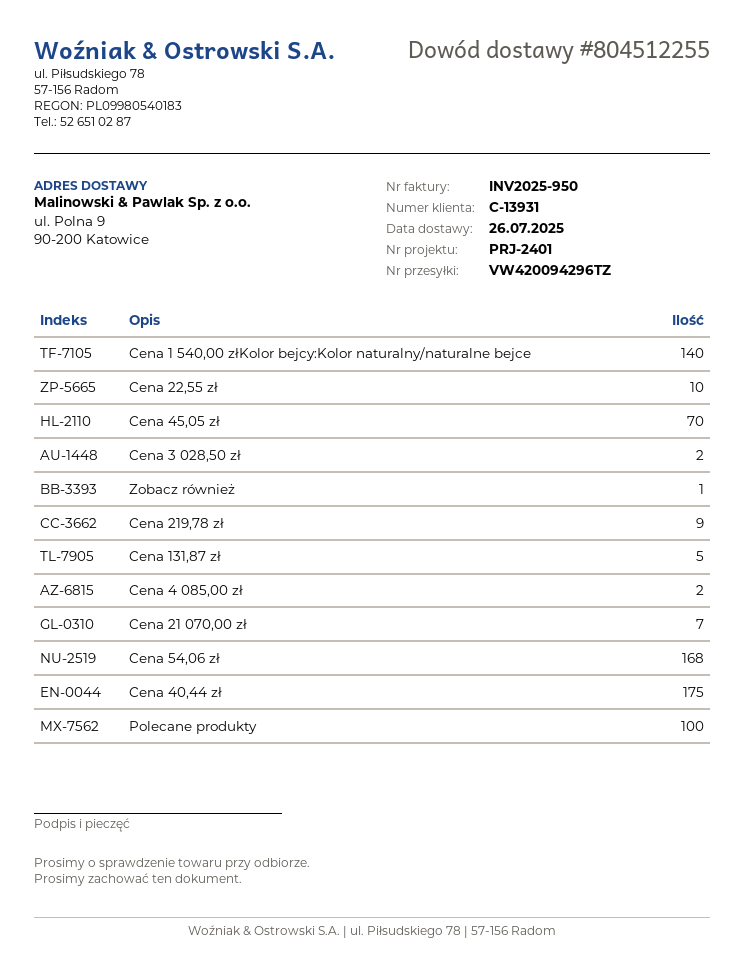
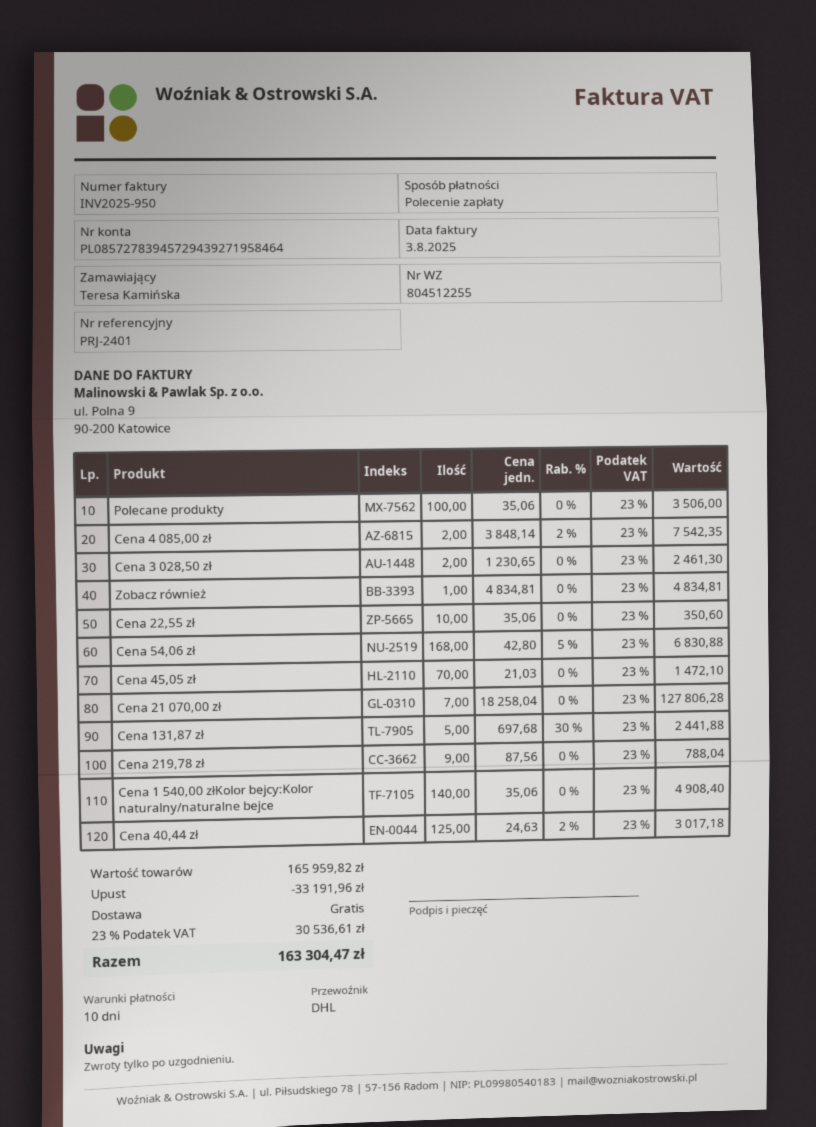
Cena 40,44 zł: 175 -> 125

